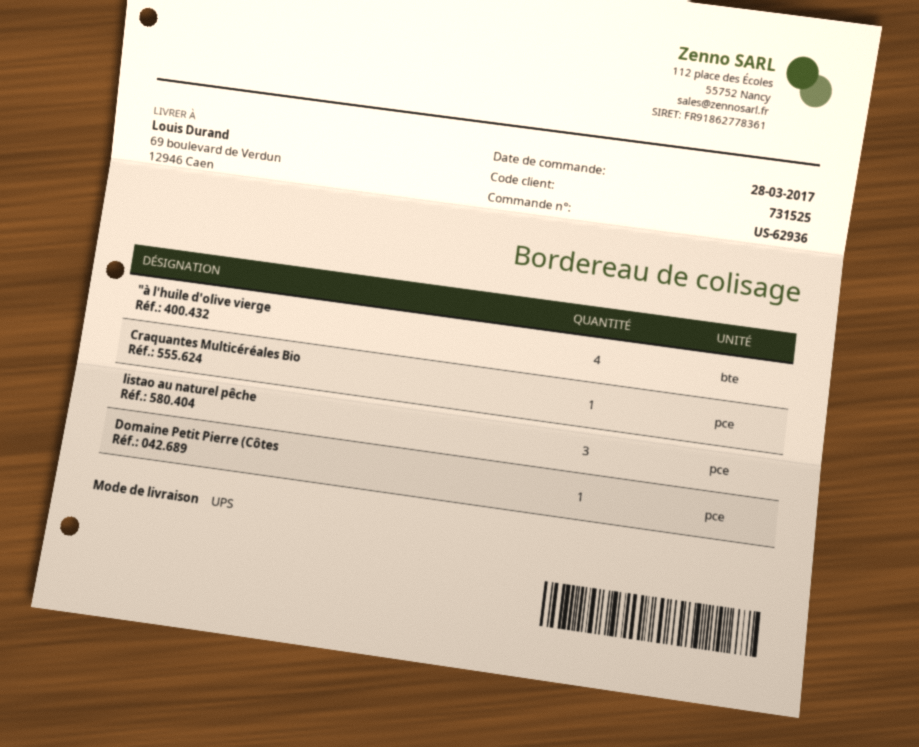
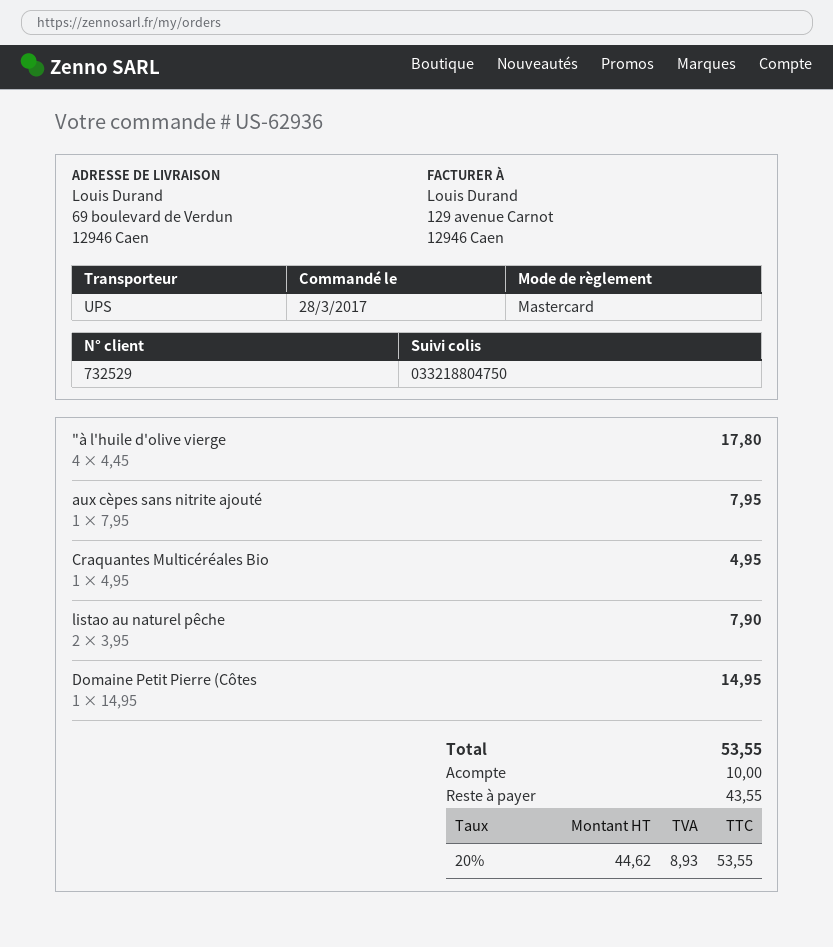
customer number: 731525 -> 732529
listao au naturel pêche: 3 -> 2
aux cèpes sans nitrite ajouté: none -> 1

